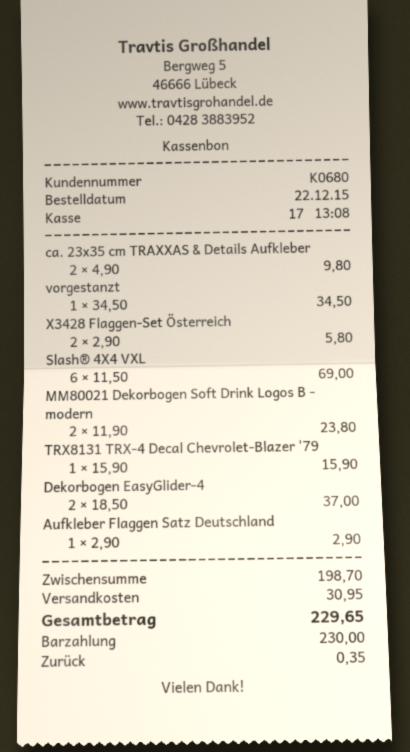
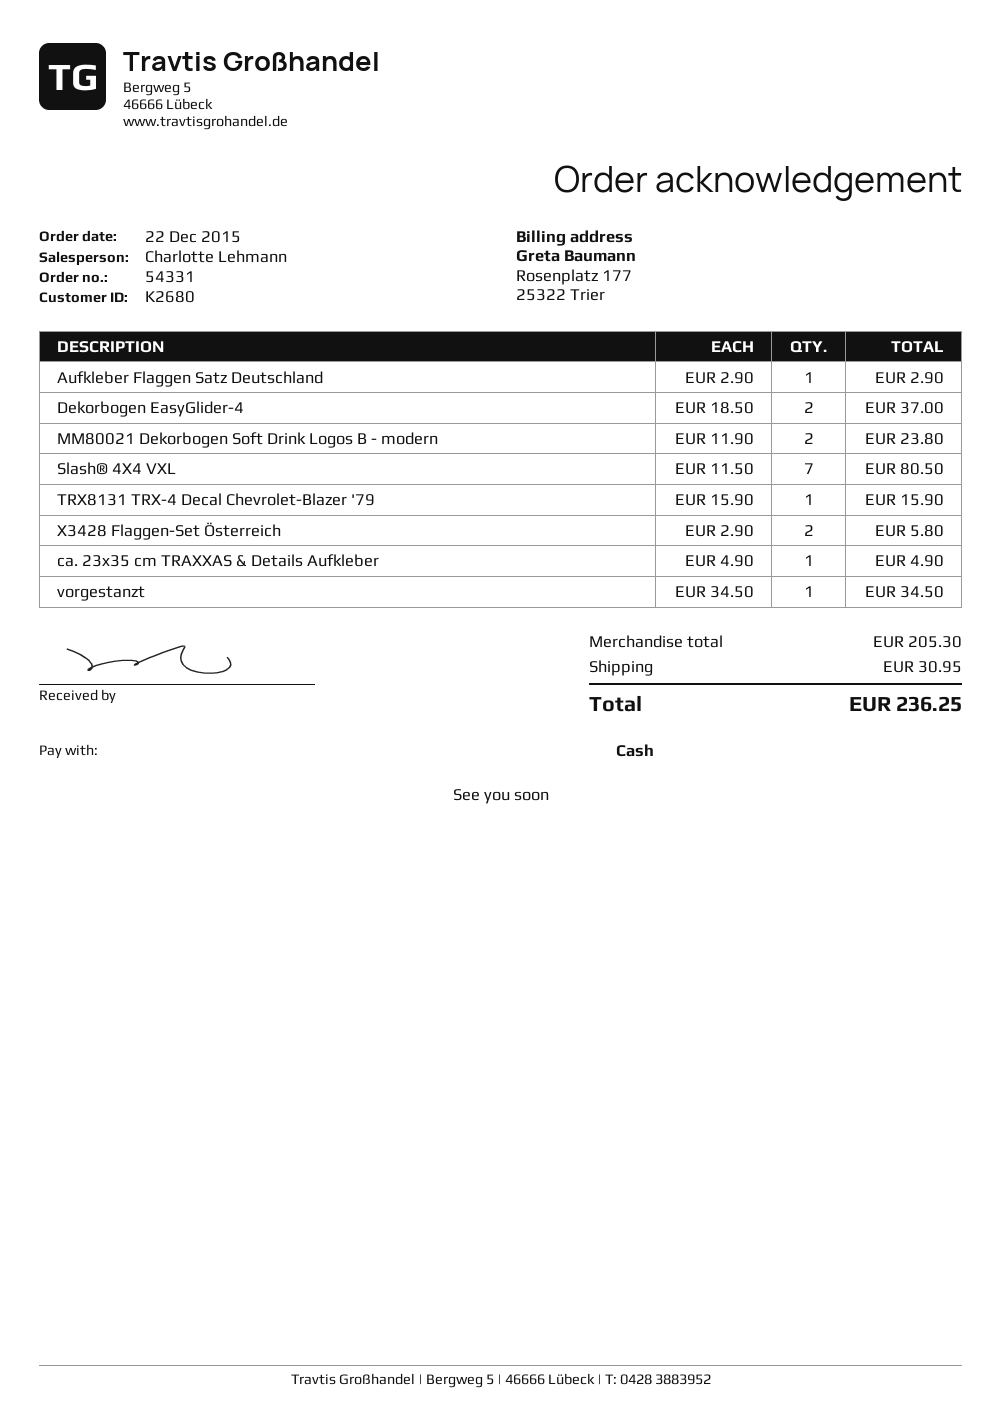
customer number: K0680 -> K2680
ca. 23x35 cm TRAXXAS & Details Aufkleber: 2 x 4.90 = 9.80 -> 1 x 4.90 = 4.90
Slash® 4X4 VXL: 6 x 11.50 = 69.00 -> 7 x 11.50 = 80.50
subtotal: 198.70 -> 205.30
total: 229.65 -> 236.25

